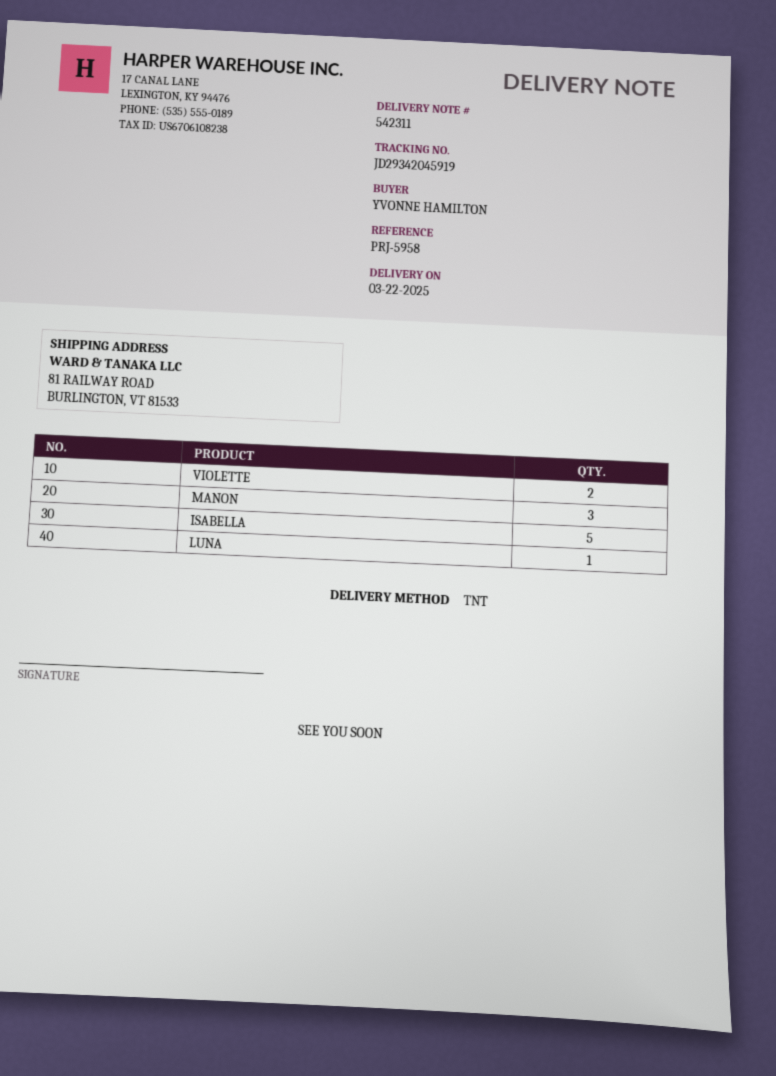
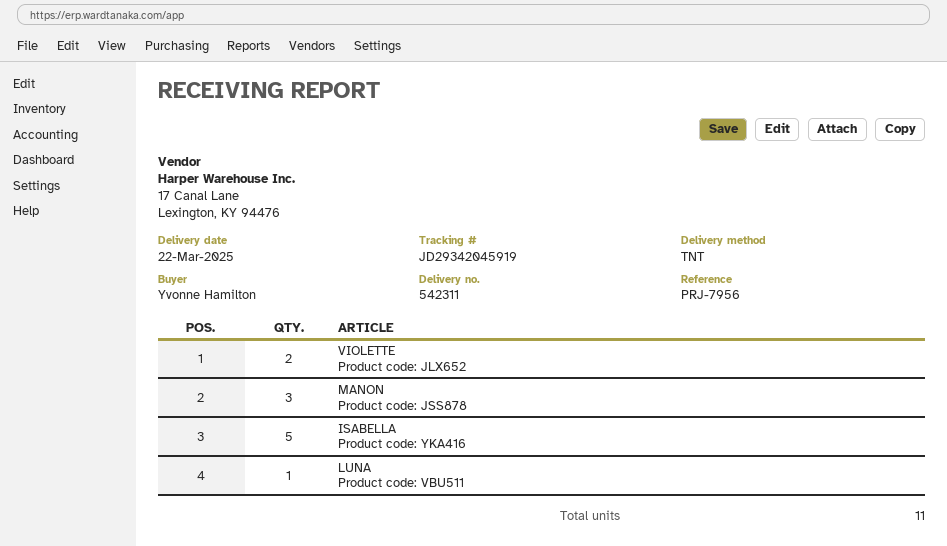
reference: PRJ-5958 -> PRJ-7956

